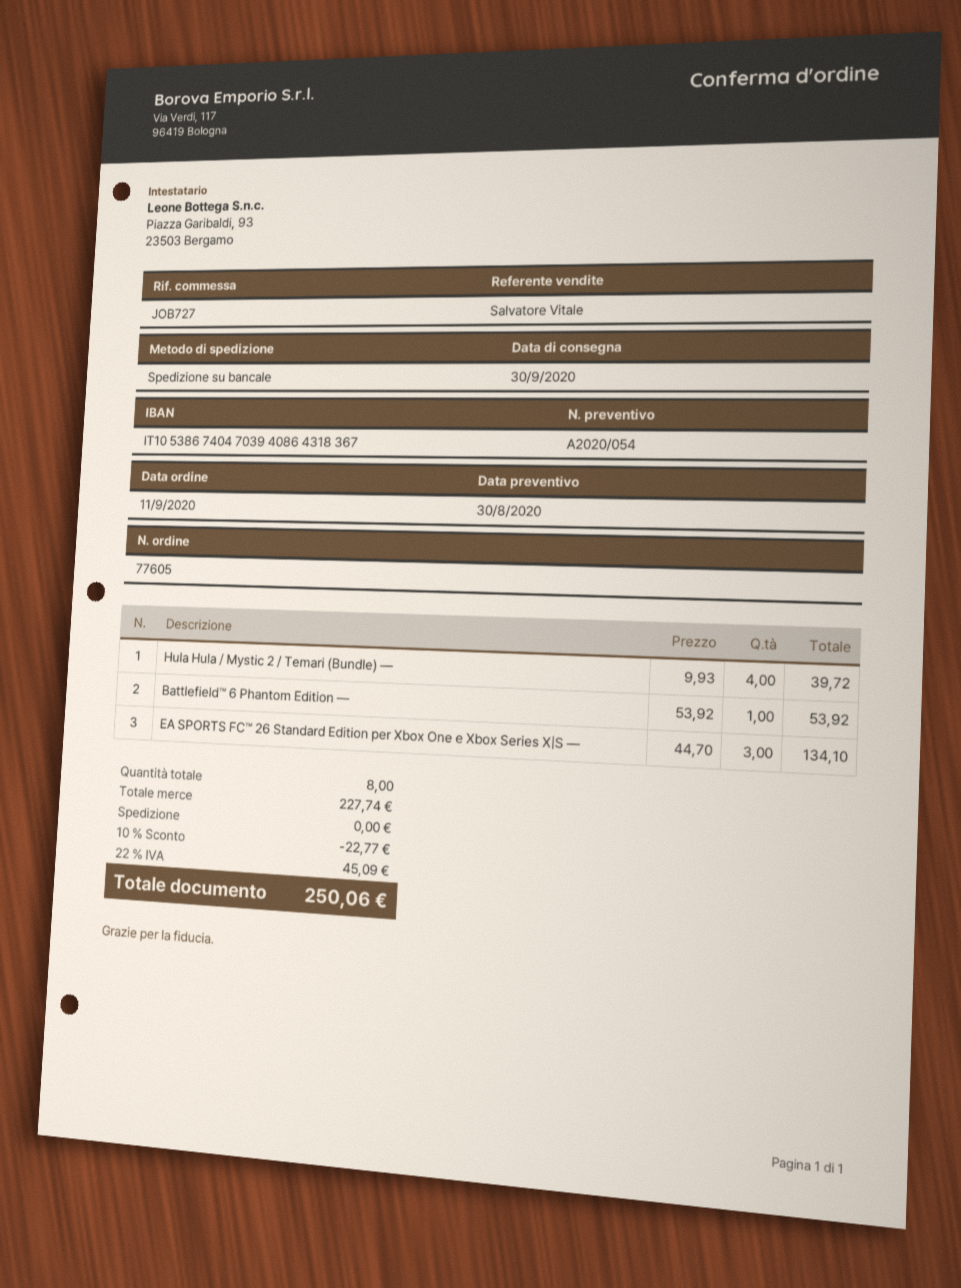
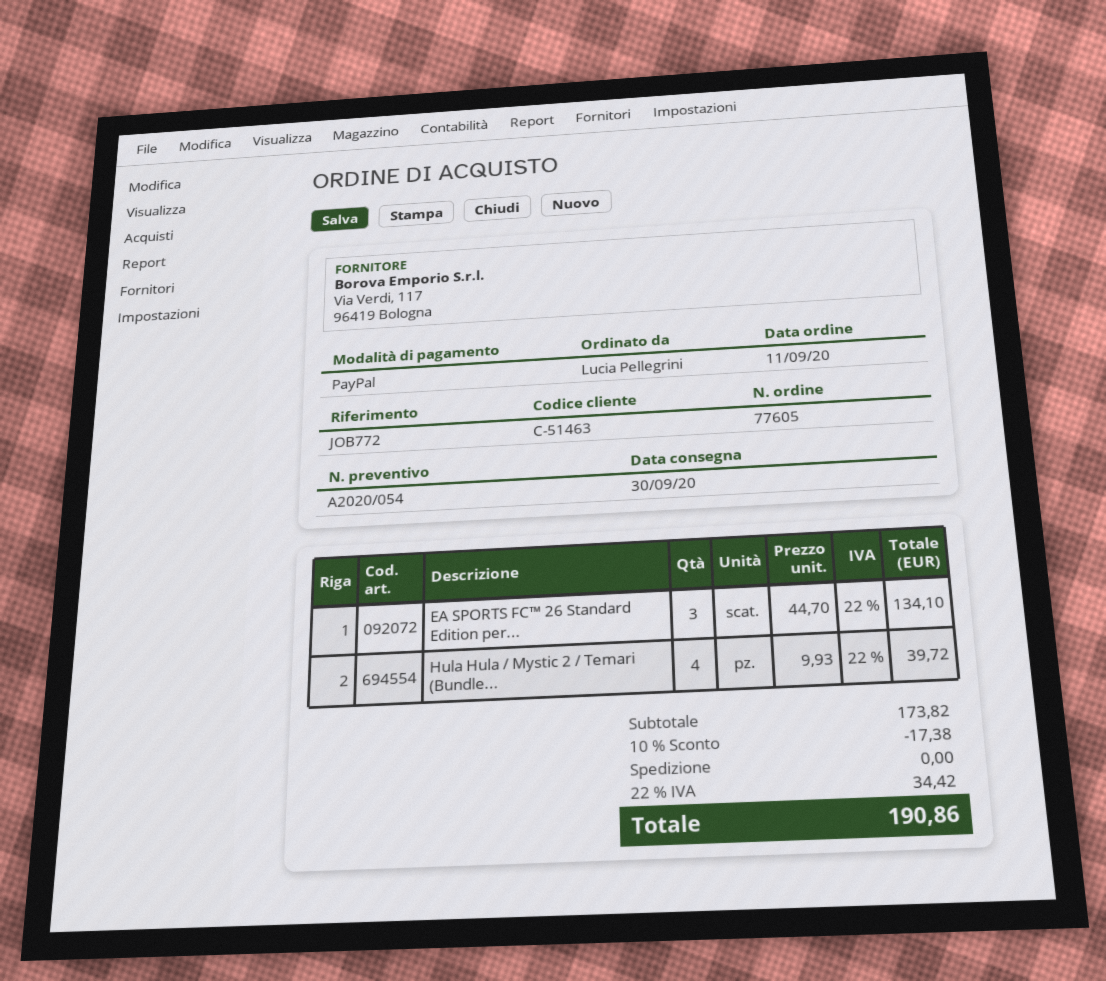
reference: JOB727 -> JOB772
Battlefield™ 6 Phantom Edition —: 1 x 53.92 = 53.92 -> none
subtotal: 227.74 -> 173.82
discount: 10% = 22.77 -> 10% = 17.38
tax: 22% = 45.09 -> 22% = 34.42
total: 250.06 -> 190.86

